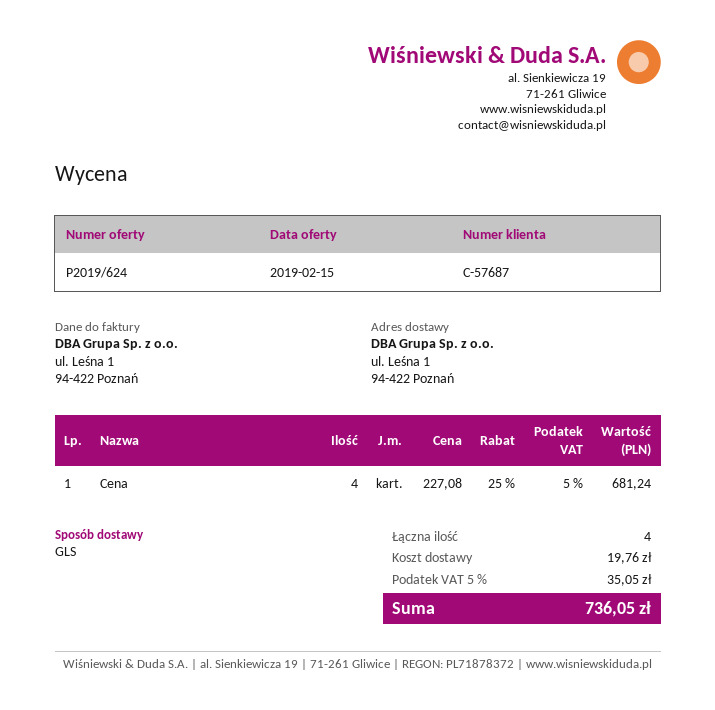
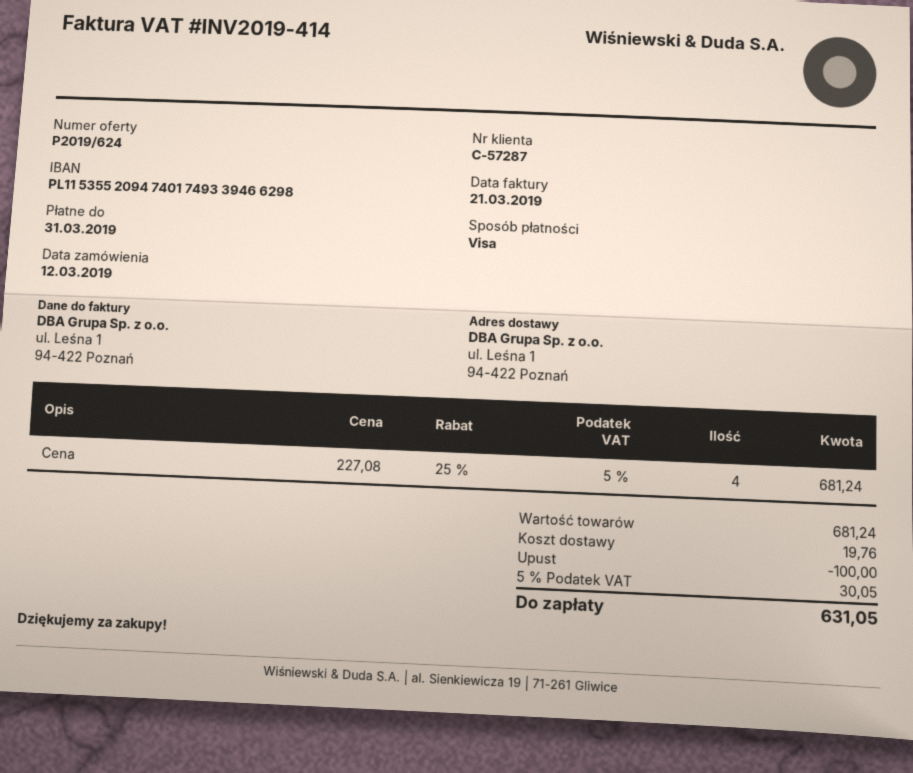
customer number: C-57687 -> C-57287
discount: none -> 100.00
tax: 5% = 35.05 -> 5% = 30.05
total: 736.05 -> 631.05

